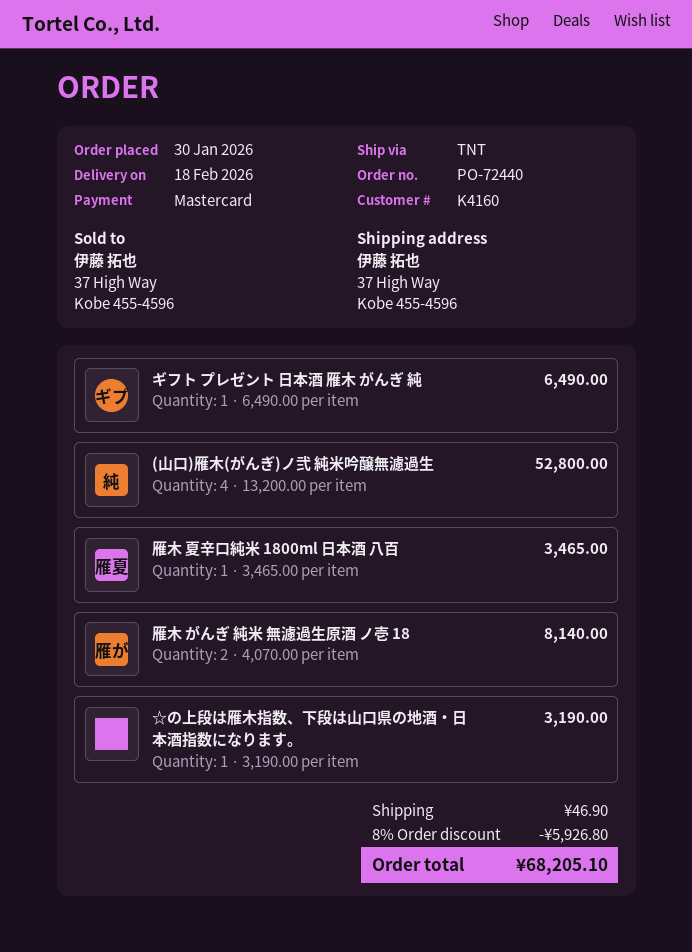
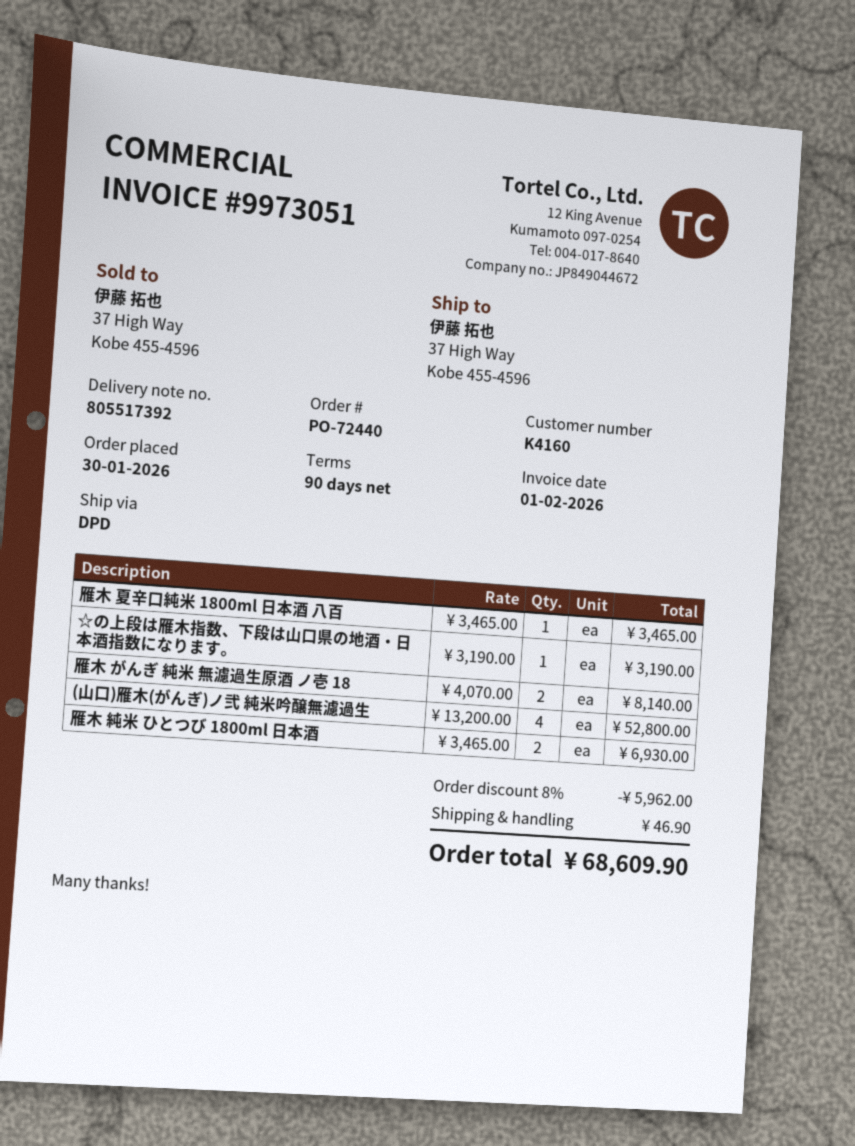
shipping method: TNT -> DPD
ギフト プレゼント 日本酒 雁木 がんぎ 純: 1 x 6490.00 = 6490.00 -> none
雁木 純米 ひとつび 1800ml 日本酒: none -> 2 x 3465.00 = 6930.00
discount: 8% = 5926.80 -> 8% = 5962.00
total: 68205.10 -> 68609.90

